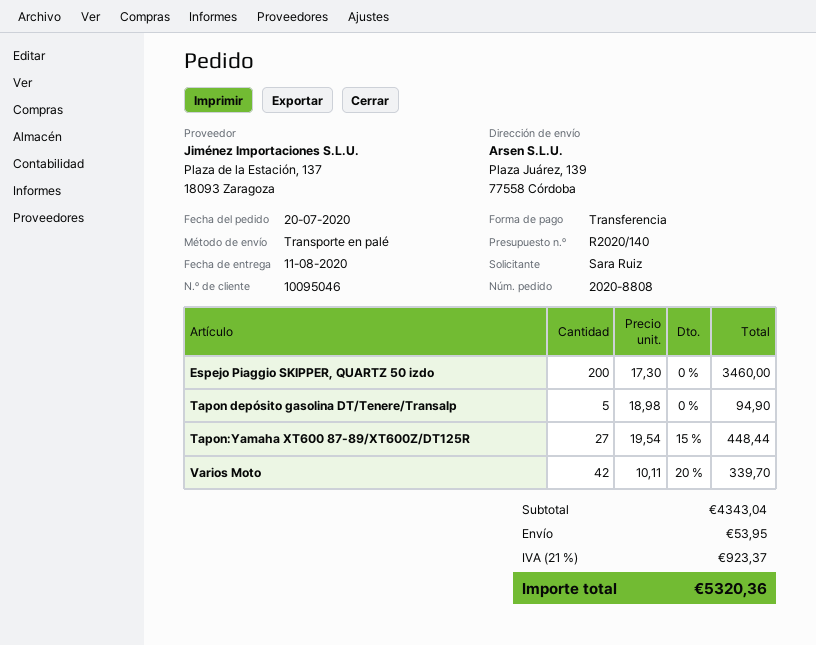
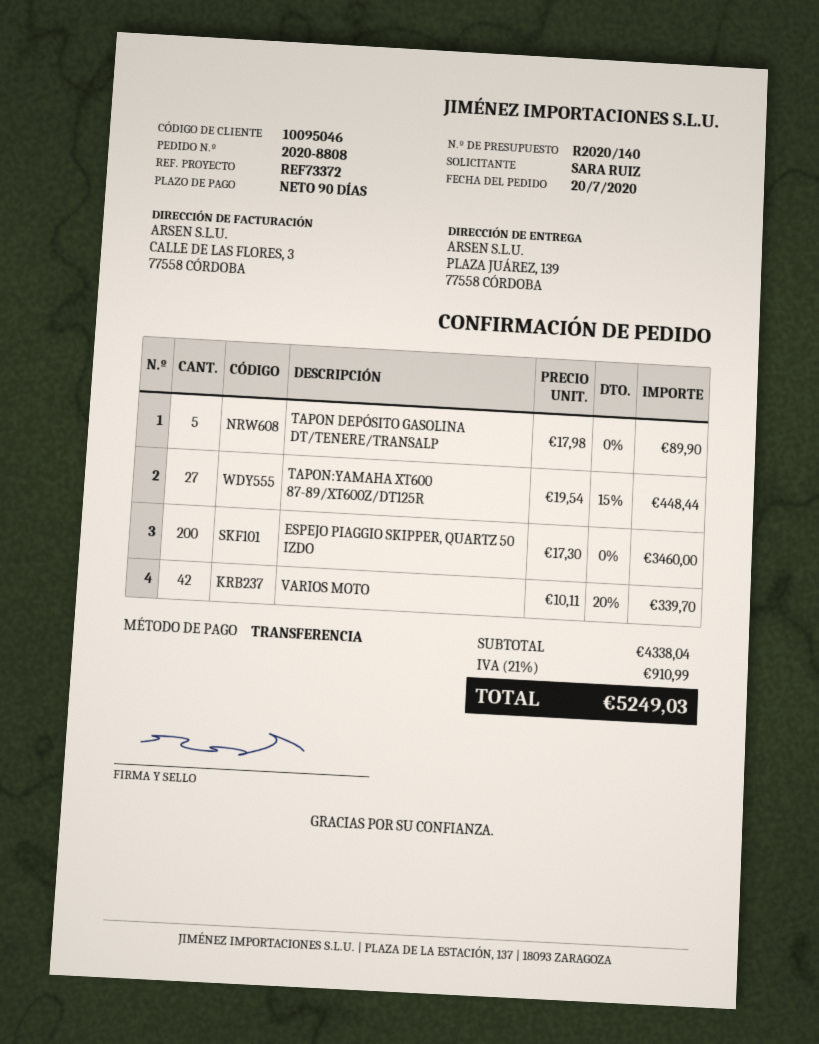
Tapon depósito gasolina DT/Tenere/Transalp: 5 x 18.98 = 94.90 -> 5 x 17.98 = 89.90
subtotal: 4343.04 -> 4338.04
shipping: 53.95 -> none
tax: 21% = 923.37 -> 21% = 910.99
total: 5320.36 -> 5249.03

